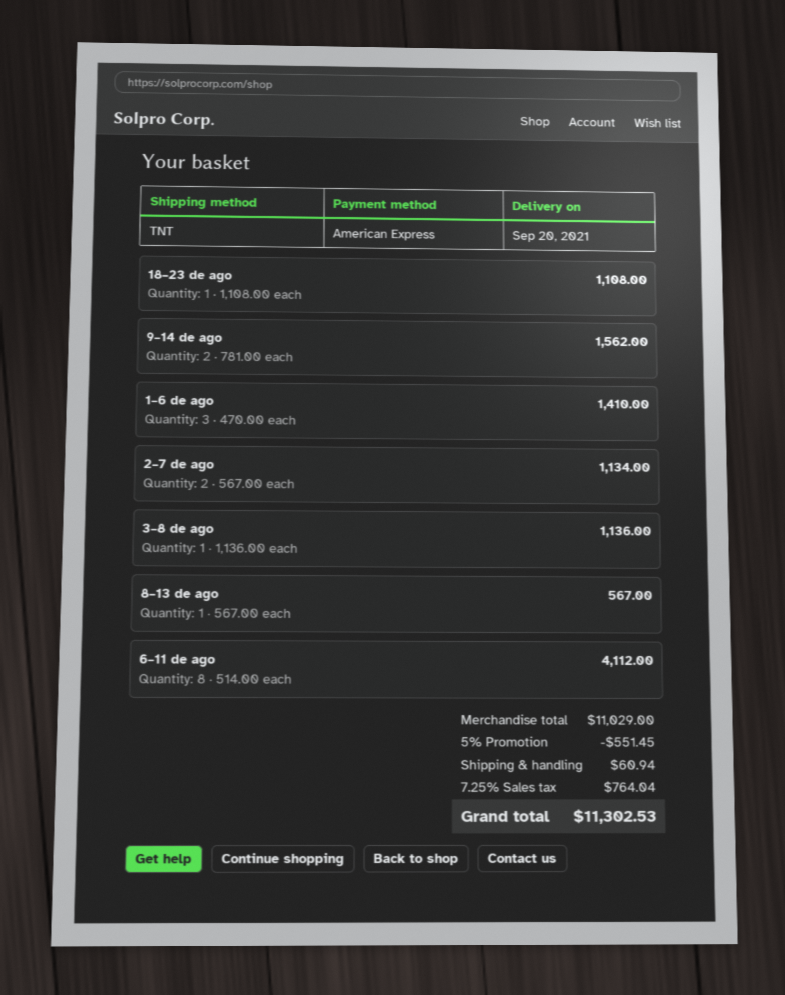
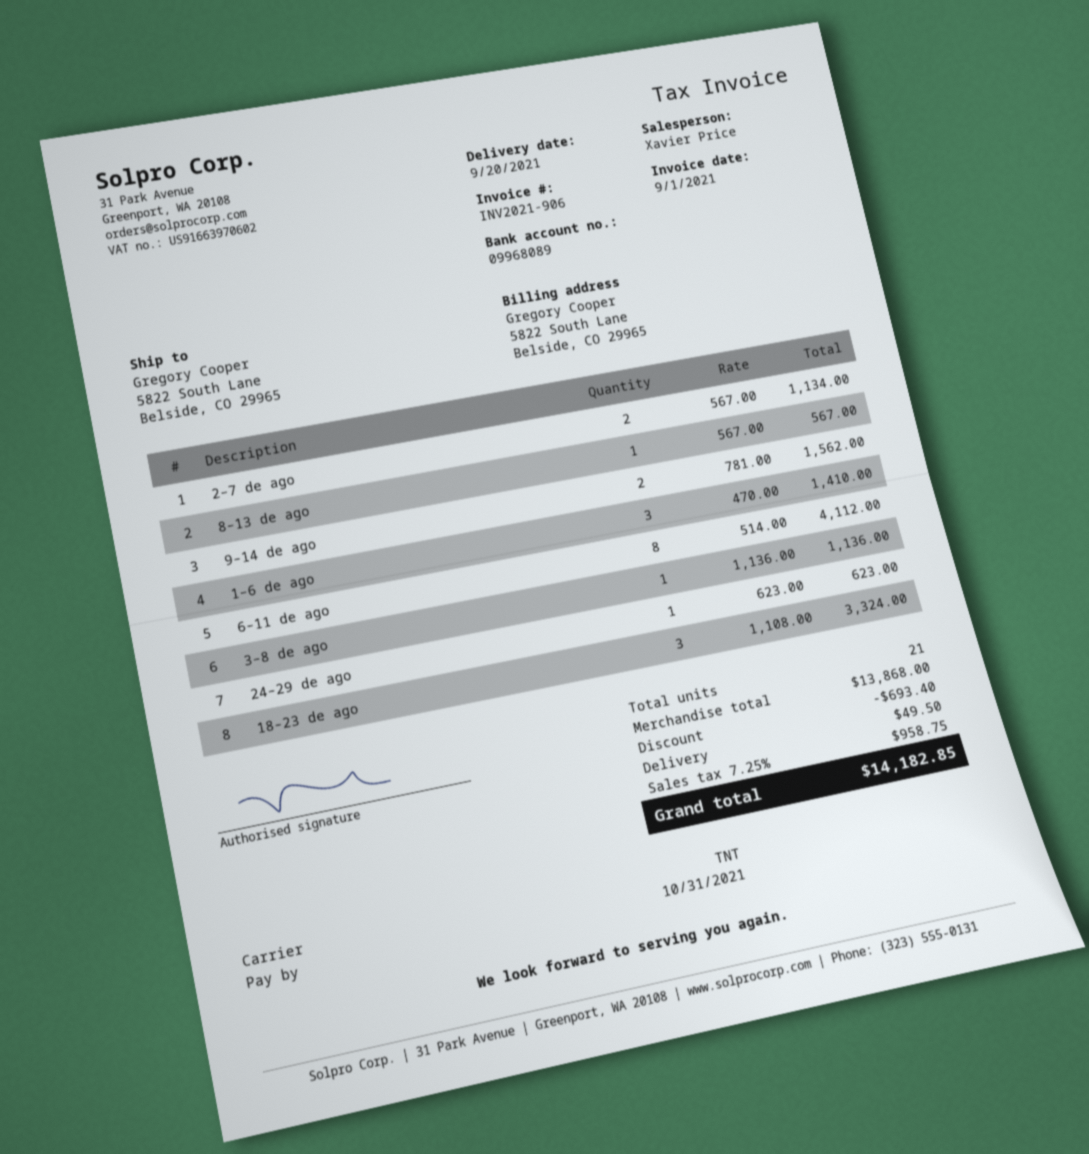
18–23 de ago: 1 x 1108.00 = 1108.00 -> 3 x 1108.00 = 3324.00
24–29 de ago: none -> 1 x 623.00 = 623.00
subtotal: 11029.00 -> 13868.00
discount: 551.45 -> 693.40
shipping: 60.94 -> 49.50
tax: 7.25% = 764.04 -> 7.25% = 958.75
total: 11302.53 -> 14182.85

